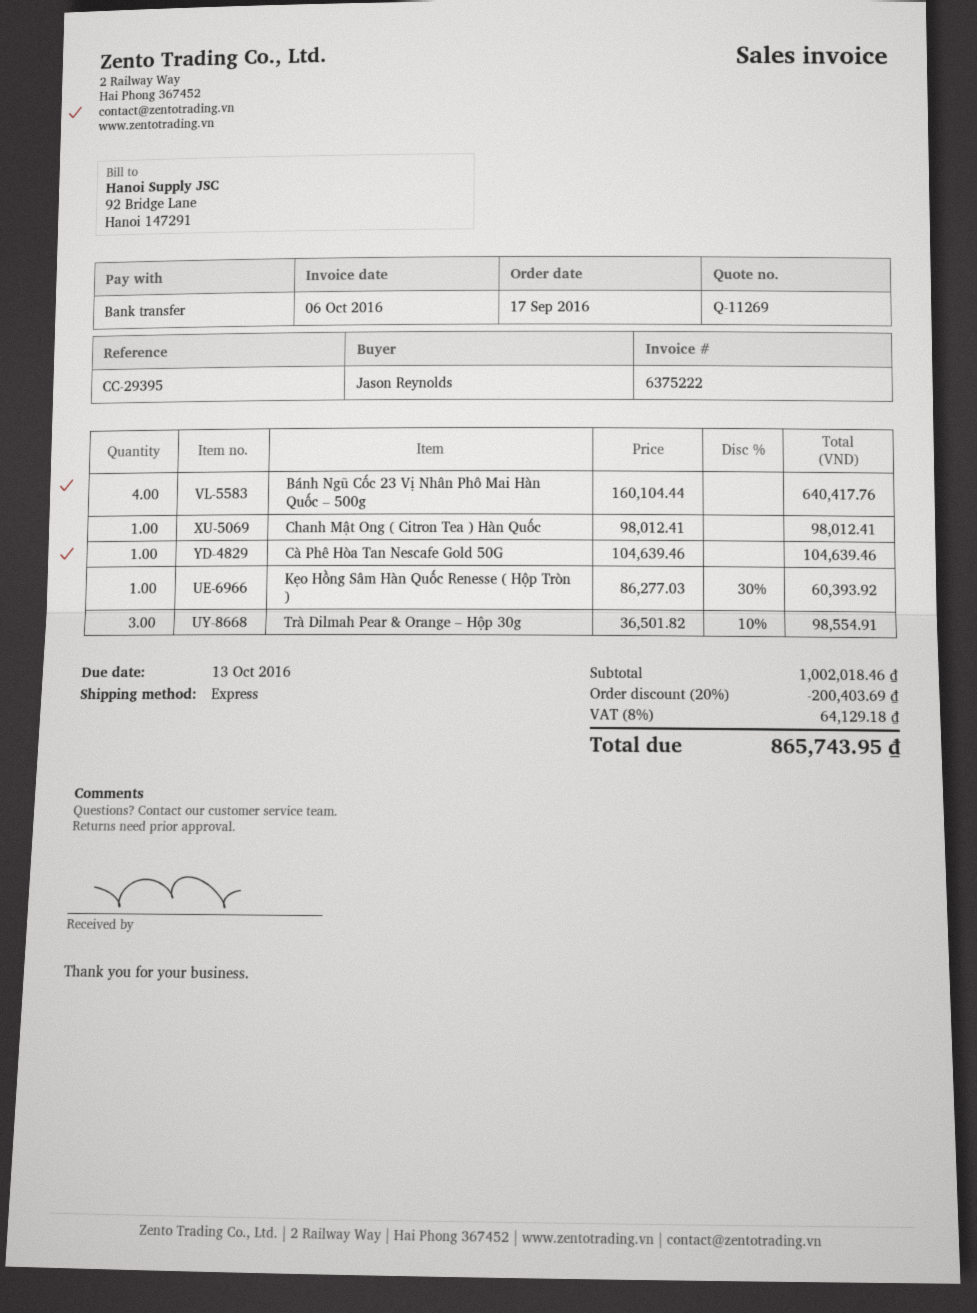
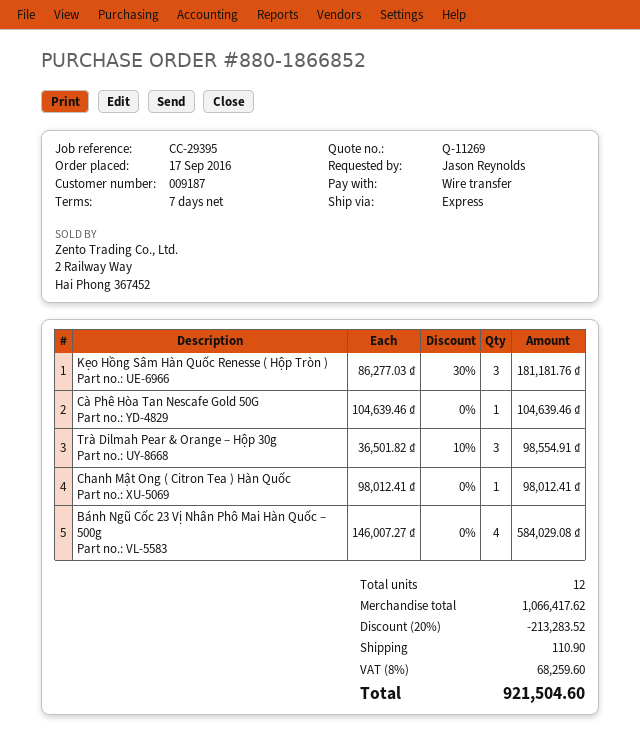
Bánh Ngũ Cốc 23 Vị Nhân Phô Mai Hàn Quốc – 500g: 4 x 160104.44 = 640417.76 -> 4 x 146007.27 = 584029.08
Kẹo Hồng Sâm Hàn Quốc Renesse ( Hộp Tròn ): 1 x 86277.03 - 30% = 60393.92 -> 3 x 86277.03 - 30% = 181181.76
subtotal: 1002018.46 -> 1066417.62
discount: 20% = 200403.69 -> 20% = 213283.52
shipping: none -> 110.90
tax: 8% = 64129.18 -> 8% = 68259.60
total: 865743.95 -> 921504.60

